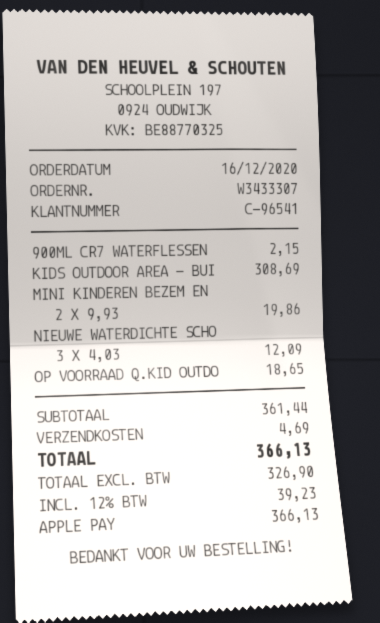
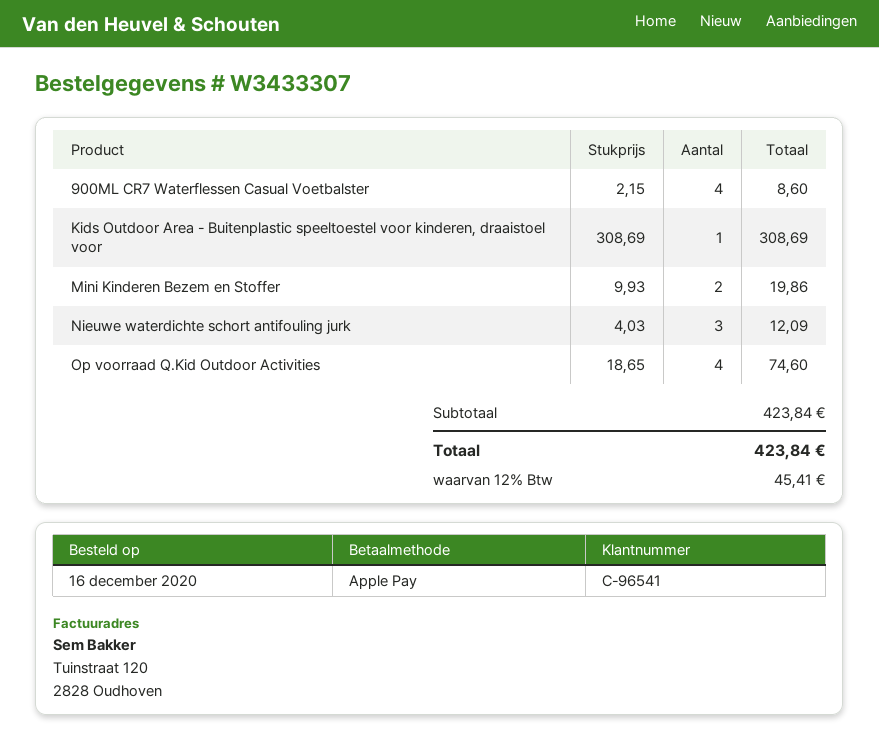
900ML CR7 WATERFLESSEN: 1 x 2.15 = 2.15 -> 4 x 2.15 = 8.60
OP VOORRAAD Q.KID OUTDO: 1 x 18.65 = 18.65 -> 4 x 18.65 = 74.60
subtotal: 361.44 -> 423.84
shipping: 4.69 -> none
tax: 12% = 39.23 -> 12% = 45.41
total: 366.13 -> 423.84

